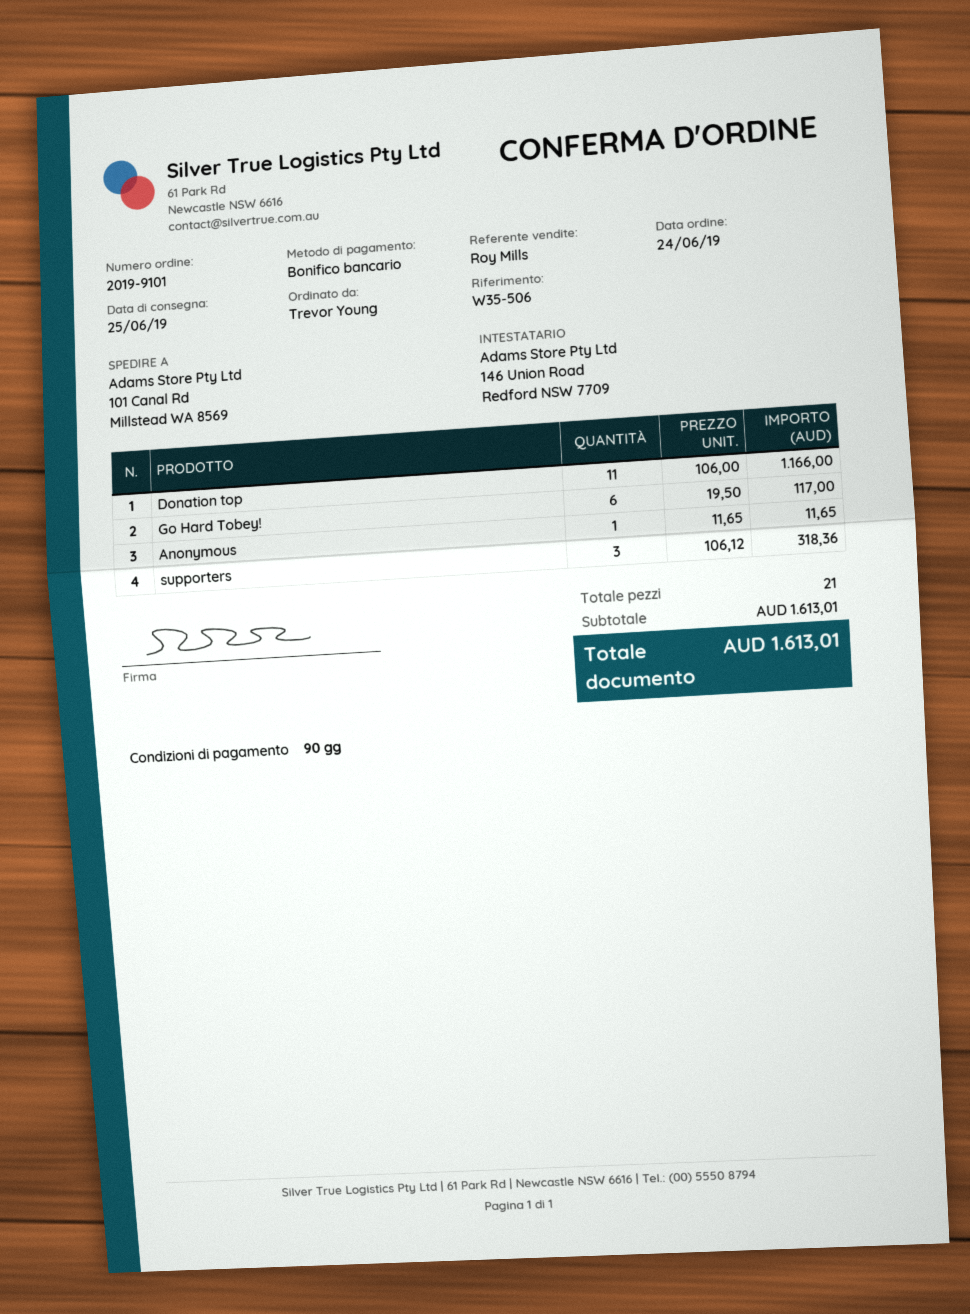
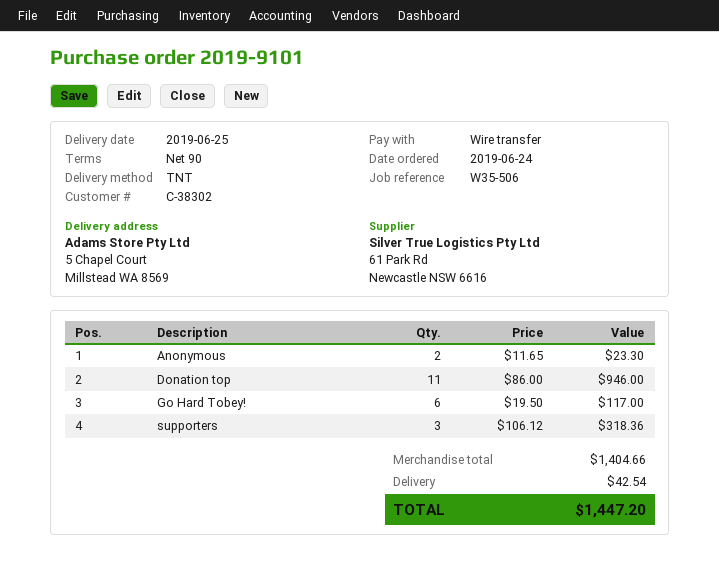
ship to: 101 Canal Rd, Millstead WA 8569 -> 5 Chapel Court, Millstead WA 8569
Donation top: 11 x 106.00 = 1166.00 -> 11 x 86.00 = 946.00
Anonymous: 1 x 11.65 = 11.65 -> 2 x 11.65 = 23.30
subtotal: 1613.01 -> 1404.66
shipping: none -> 42.54
total: 1613.01 -> 1447.20

